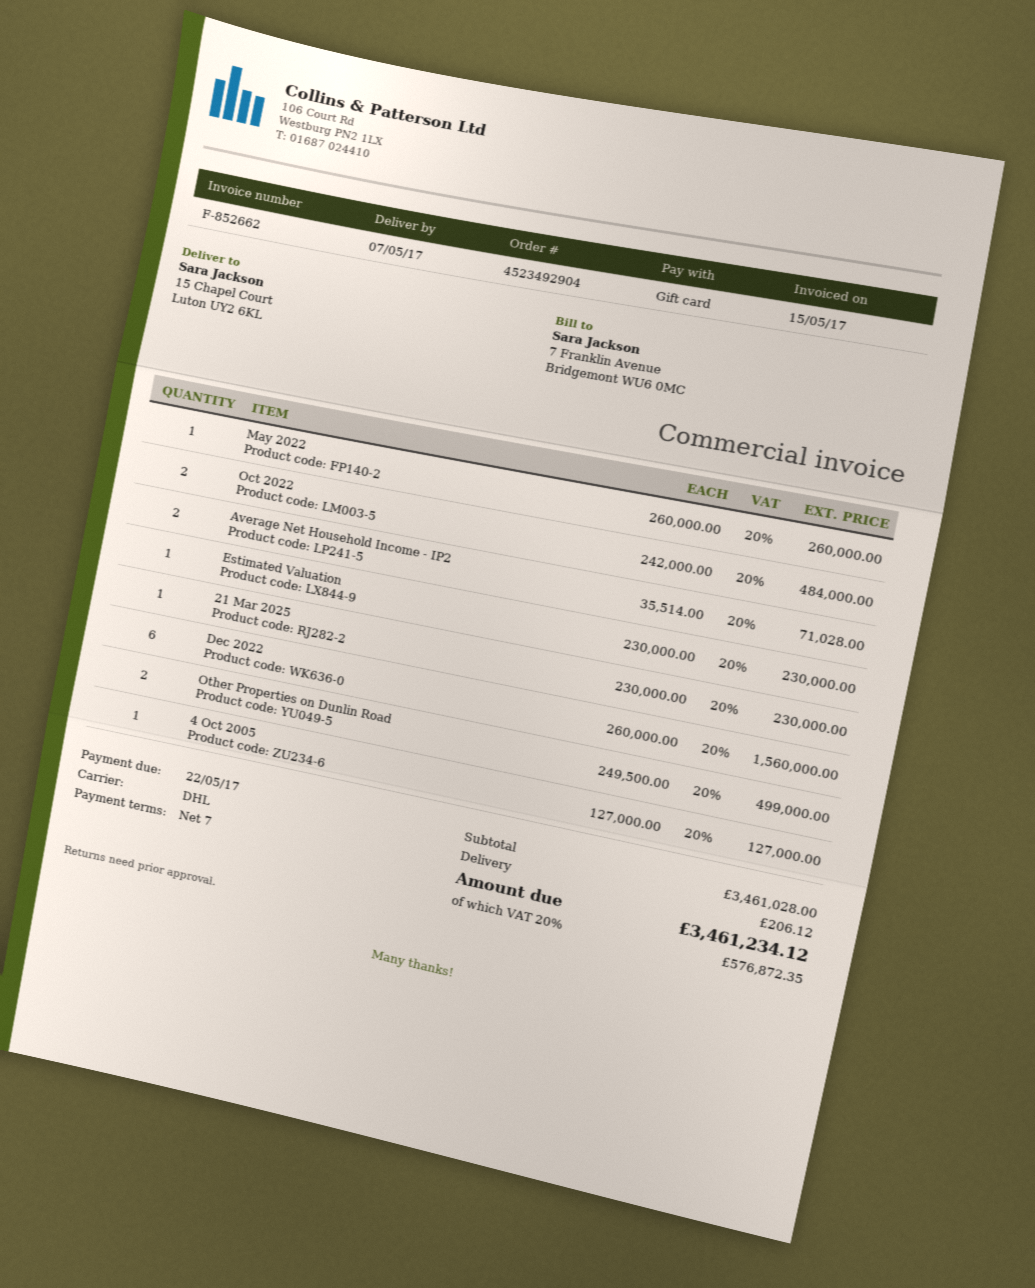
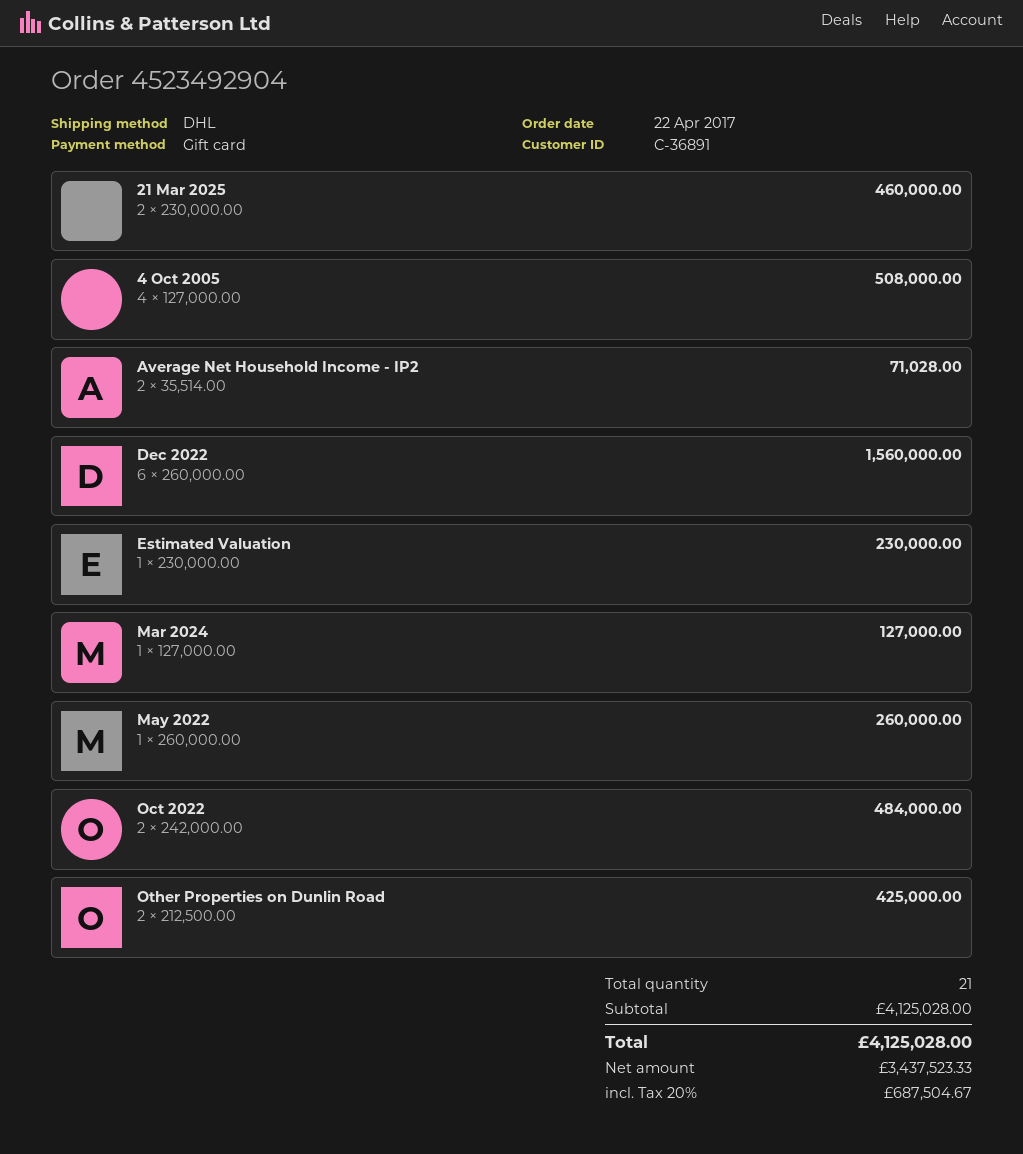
21 Mar 2025: 1 x 230000.00 = 230000.00 -> 2 x 230000.00 = 460000.00
Other Properties on Dunlin Road: 2 x 249500.00 = 499000.00 -> 2 x 212500.00 = 425000.00
4 Oct 2005: 1 x 127000.00 = 127000.00 -> 4 x 127000.00 = 508000.00
Mar 2024: none -> 1 x 127000.00 = 127000.00
subtotal: 3461028.00 -> 4125028.00
shipping: 206.12 -> none
tax: 20% = 576872.35 -> 20% = 687504.67
total: 3461234.12 -> 4125028.00

